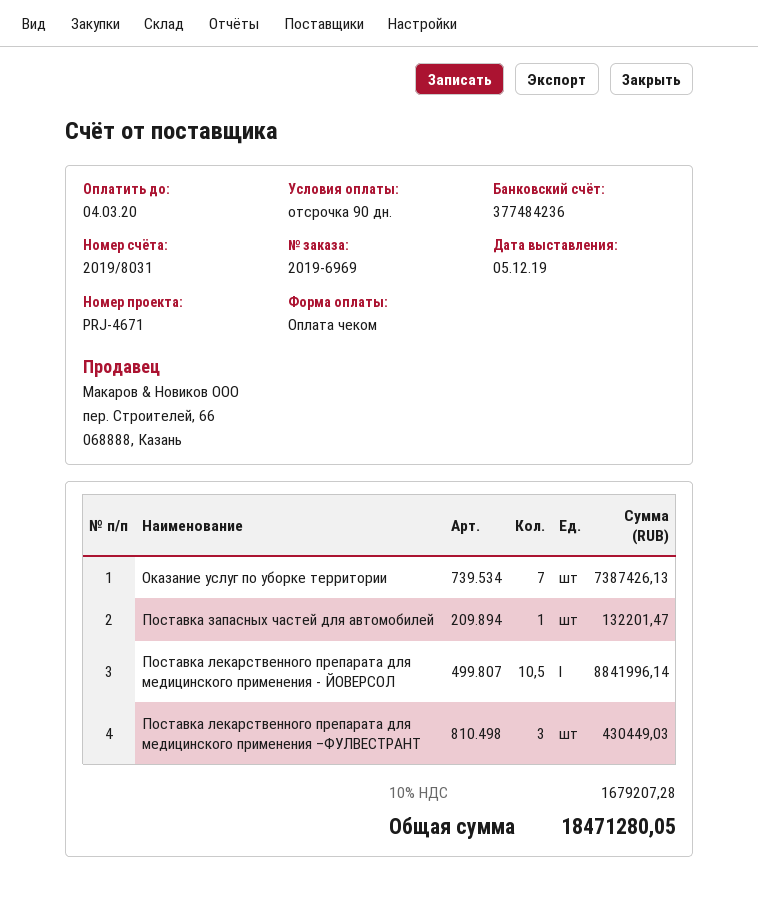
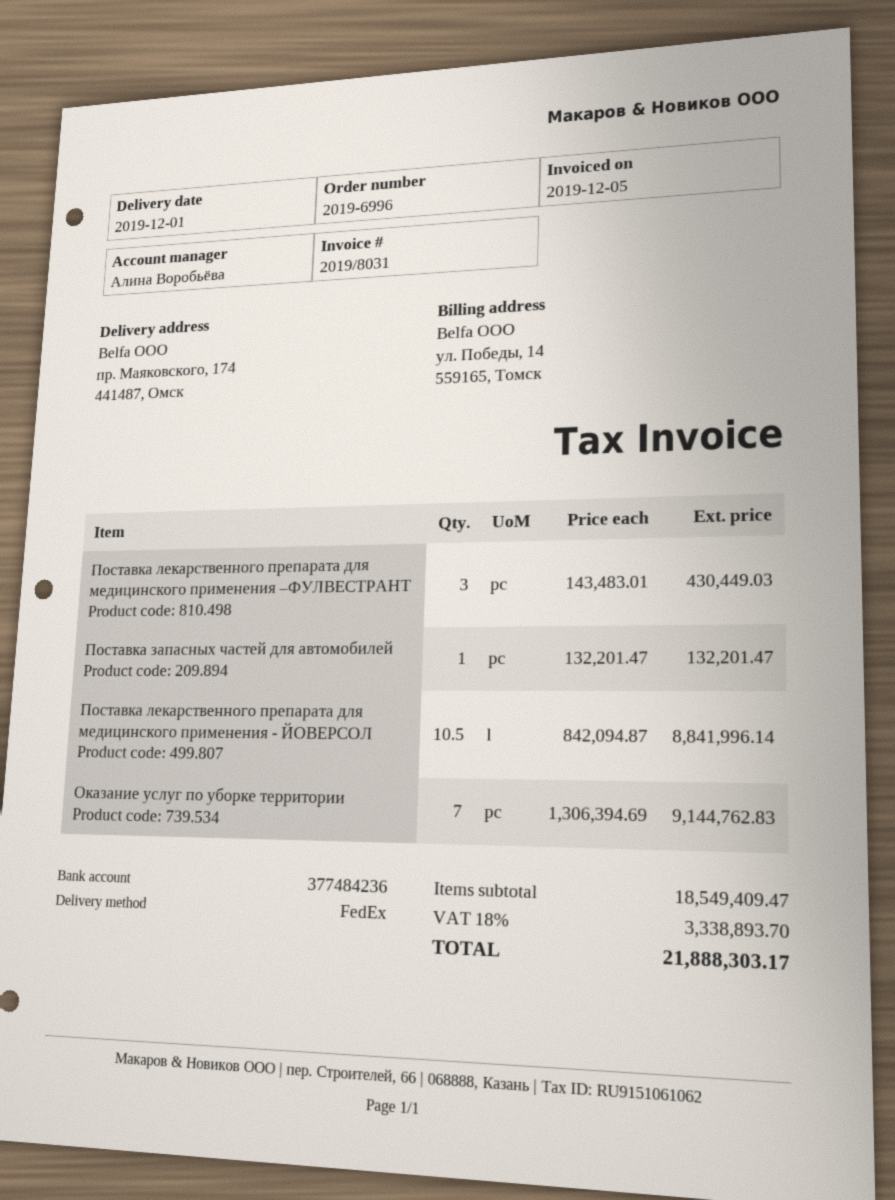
order number: 2019-6969 -> 2019-6996
Оказание услуг по уборке территории: 7 for 7387426.13 -> 7 for 9144762.83
tax: 10% = 1679207.28 -> 18% = 3338893.70
total: 18471280.05 -> 21888303.17

